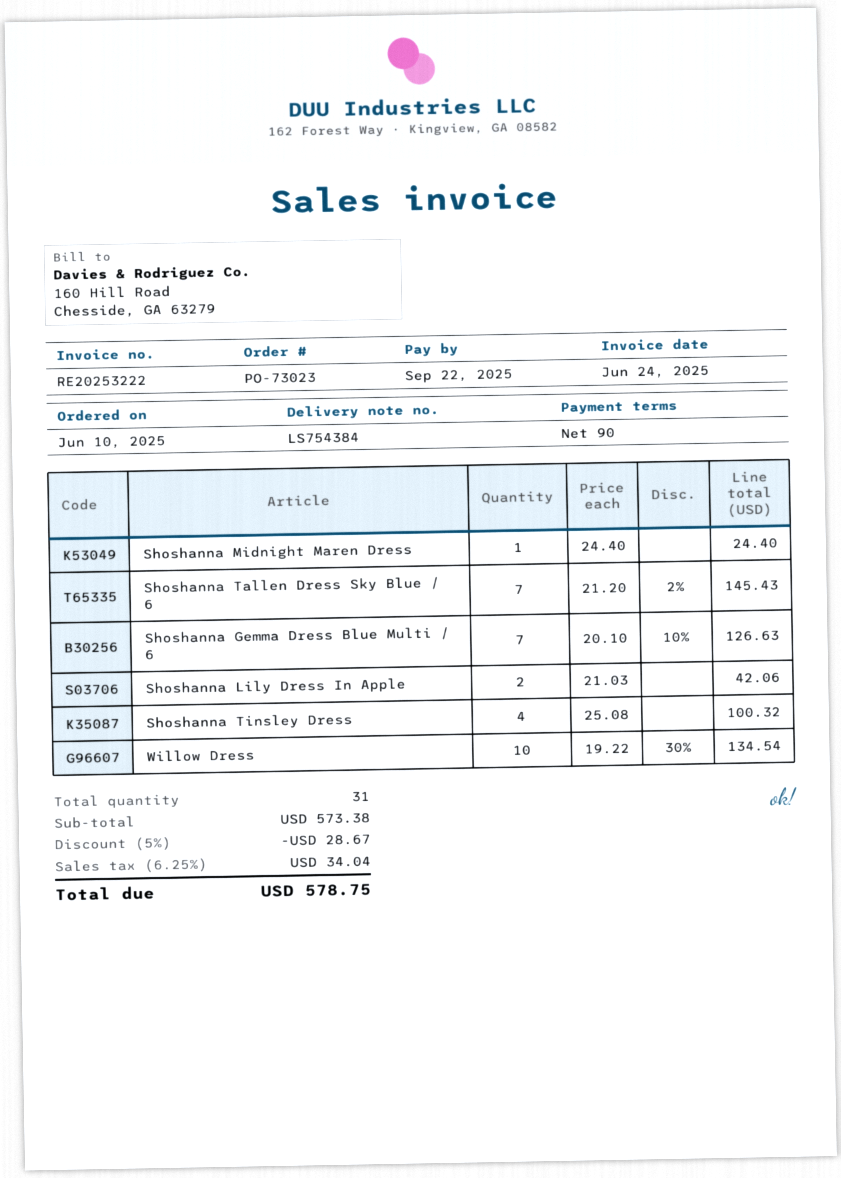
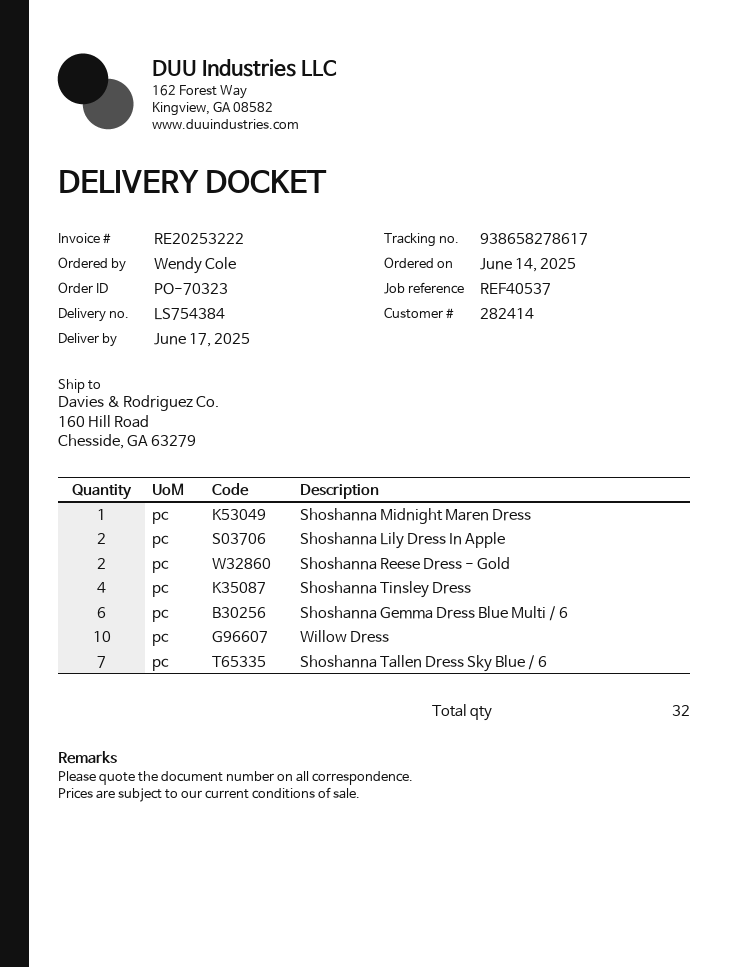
order number: PO-73023 -> PO-70323
order date: 2025-06-10 -> 2025-06-14
Shoshanna Gemma Dress Blue Multi / 6: 7 -> 6
Shoshanna Reese Dress - Gold: none -> 2
total quantity: 31 -> 32

